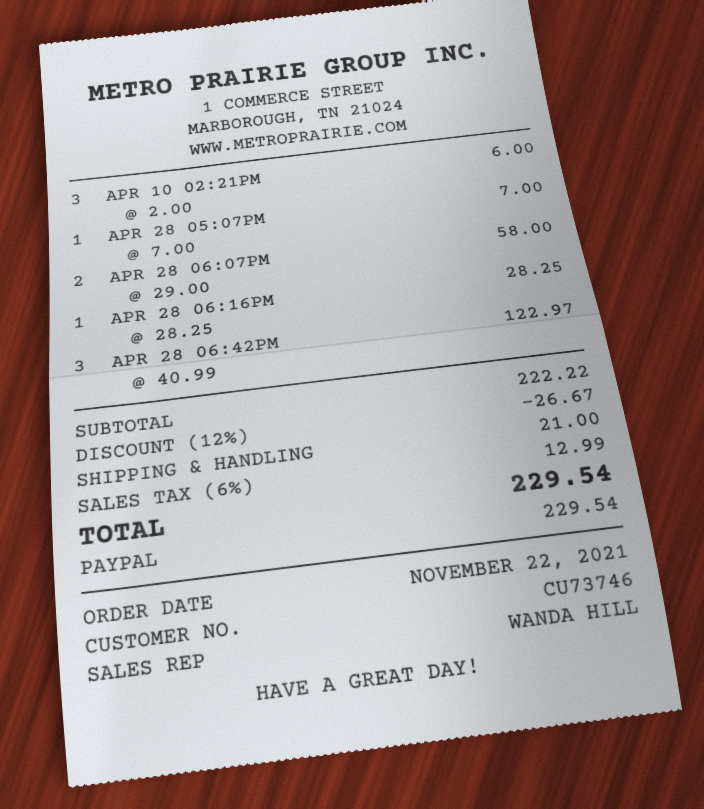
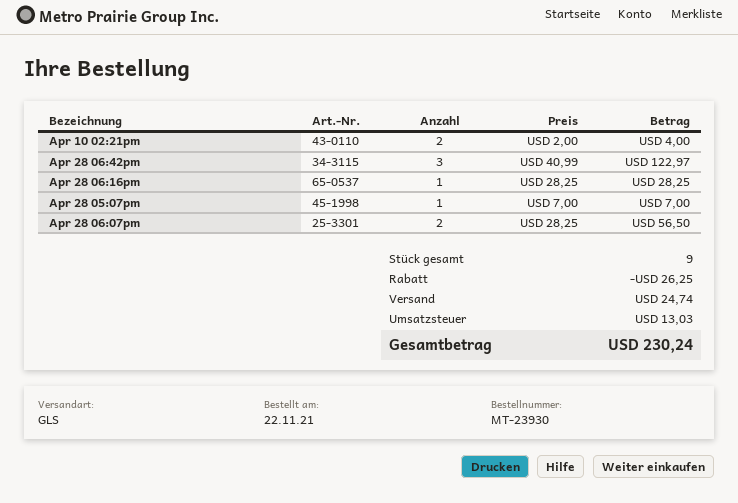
APR 10 02:21PM: 3 x 2.00 = 6.00 -> 2 x 2.00 = 4.00
APR 28 06:07PM: 2 x 29.00 = 58.00 -> 2 x 28.25 = 56.50
discount: 26.67 -> 26.25
shipping: 21.00 -> 24.74
tax: 12.99 -> 13.03
total: 229.54 -> 230.24

